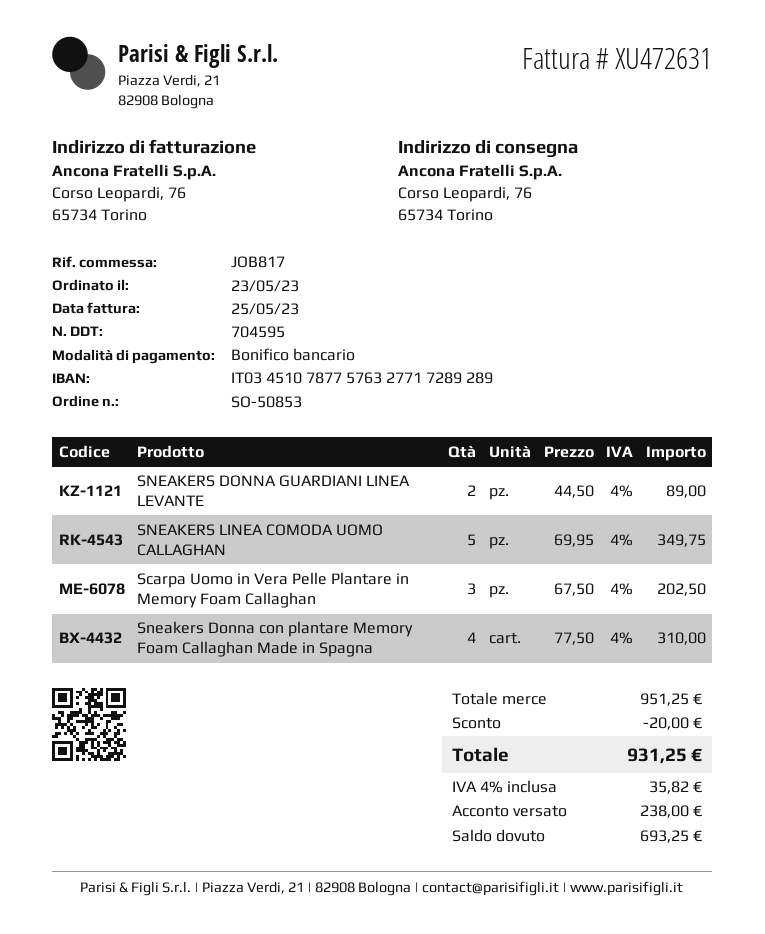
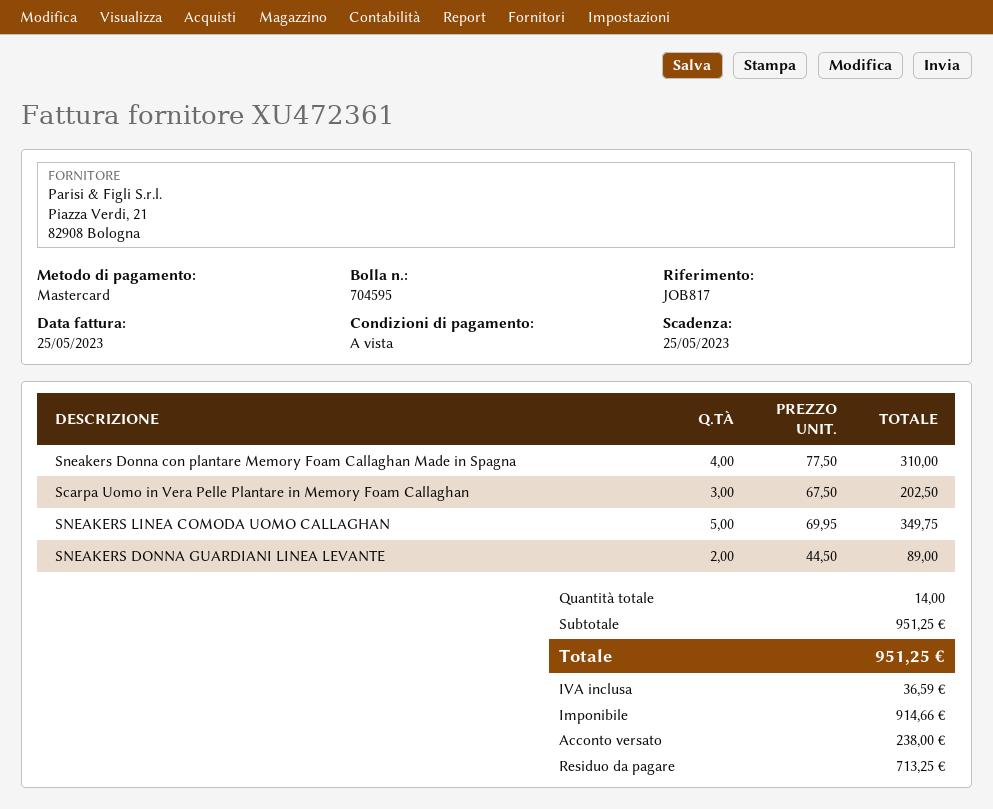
invoice number: XU472631 -> XU472361
payment method: bank transfer -> Mastercard
discount: 20.00 -> none
tax: 35.82 -> 36.59
total: 931.25 -> 951.25
balance: 693.25 -> 713.25

